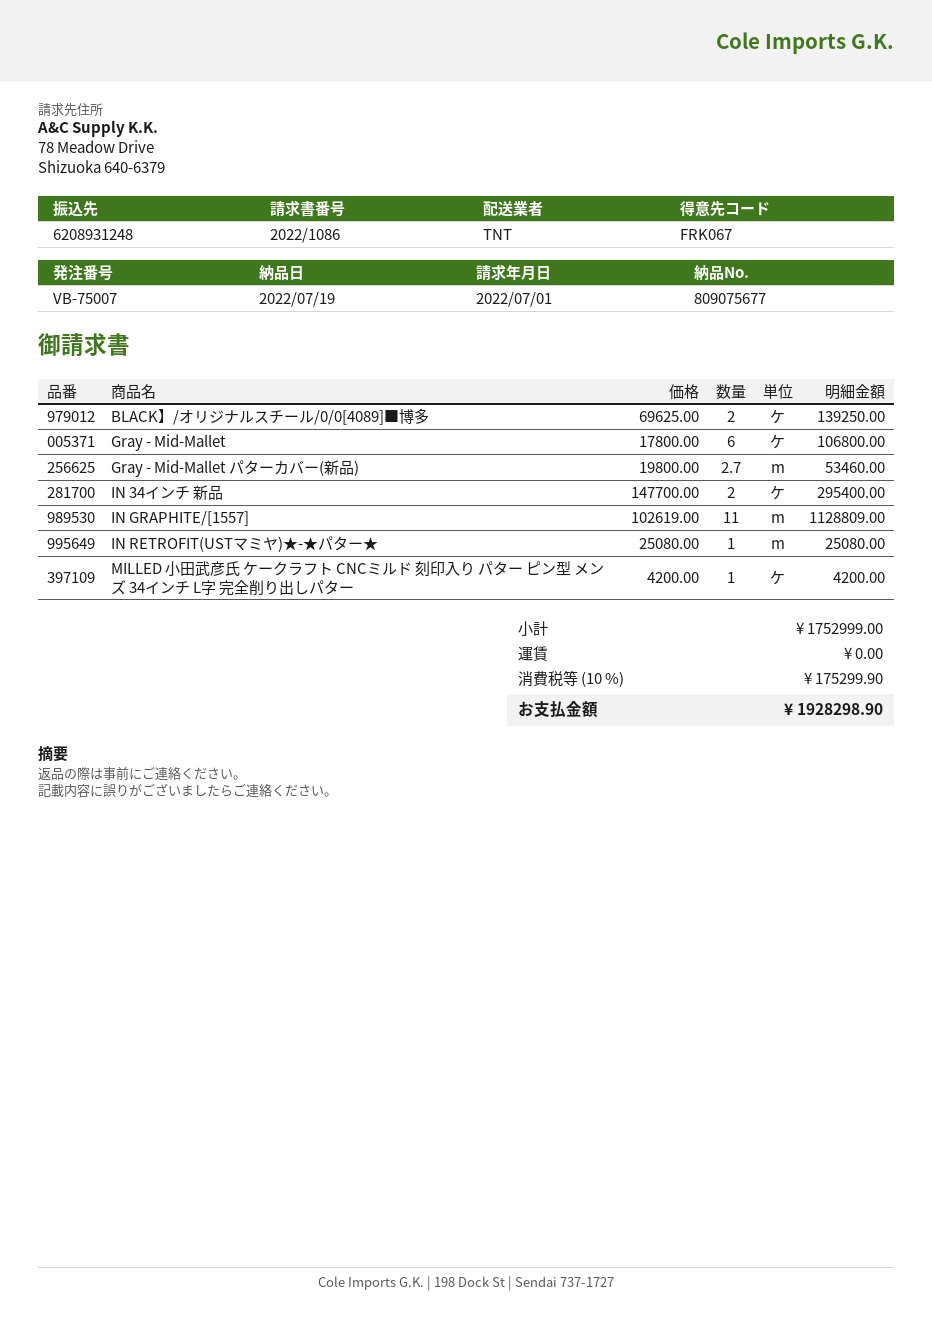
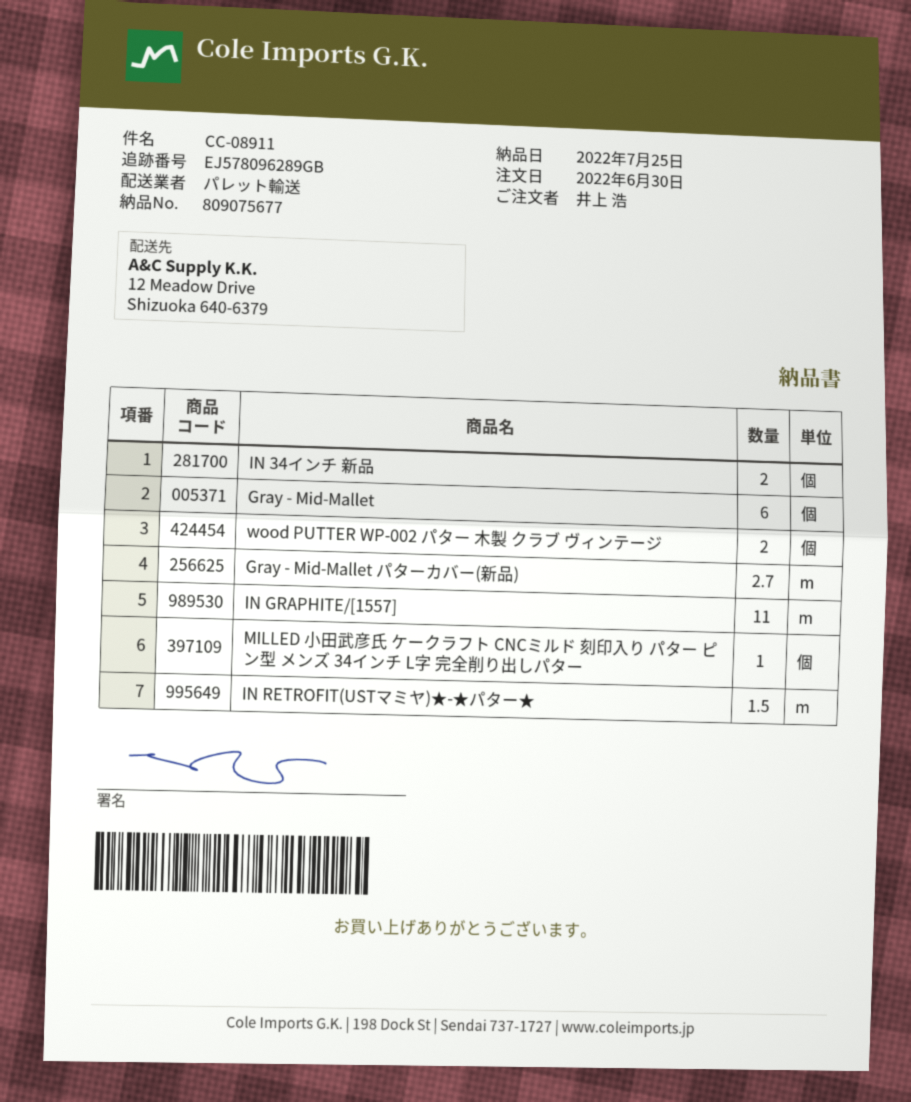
delivery date: 2022-07-19 -> 2022-07-25
shipping method: TNT -> pallet freight
BLACK】/オリジナルスチール/0/0[4089]■博多: 2 -> none
IN RETROFIT(USTマミヤ)★-★パター★: 1 -> 1.5
wood PUTTER WP-002 パター 木製 クラブ ヴィンテージ: none -> 2

